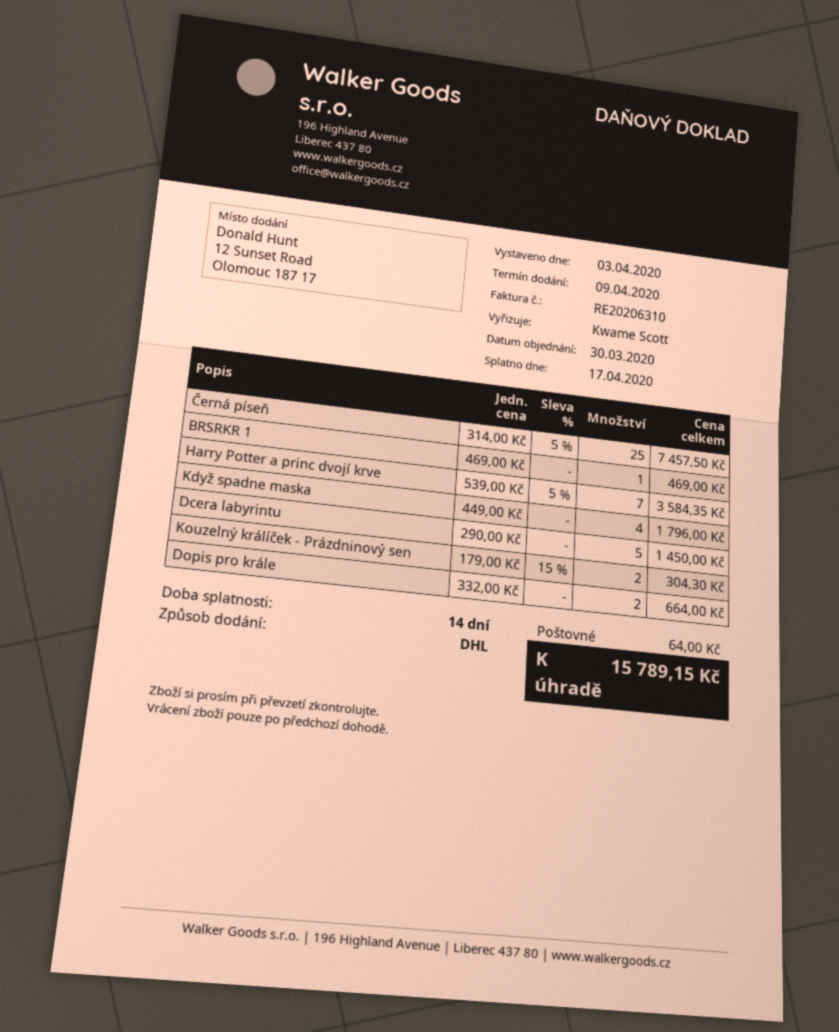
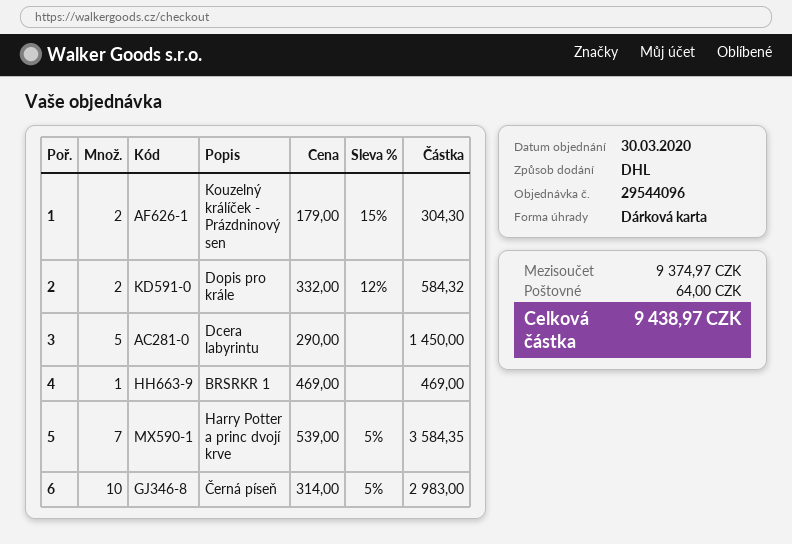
Černá píseň: 25 x 314.00 - 5% = 7457.50 -> 10 x 314.00 - 5% = 2983.00
Když spadne maska: 4 x 449.00 = 1796.00 -> none
Dopis pro krále: 2 x 332.00 = 664.00 -> 2 x 332.00 - 12% = 584.32
total: 15789.15 -> 9438.97

